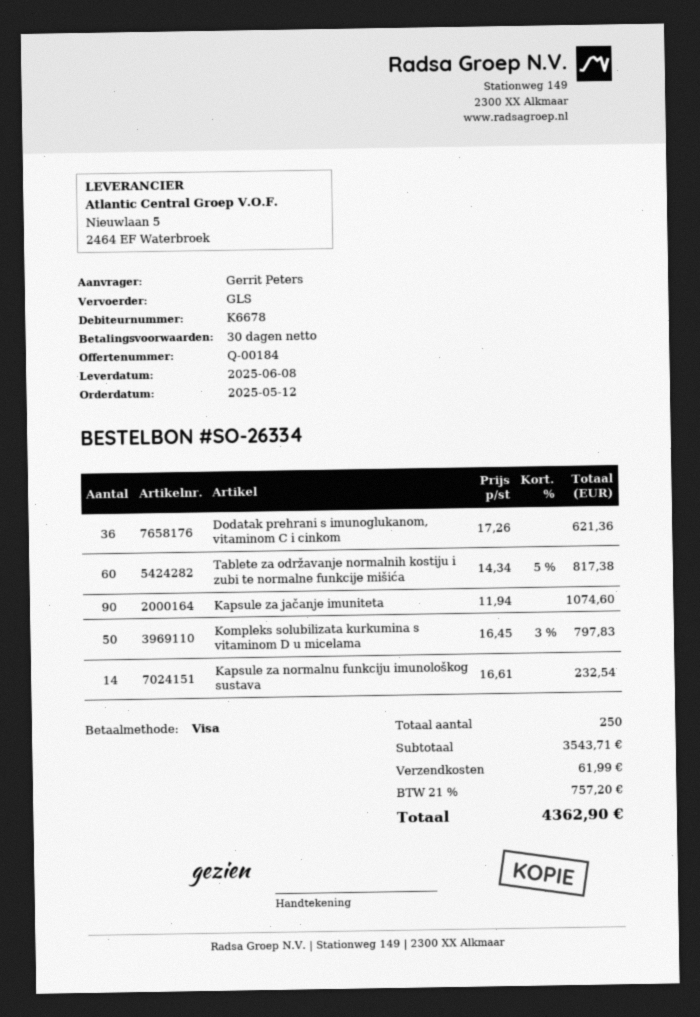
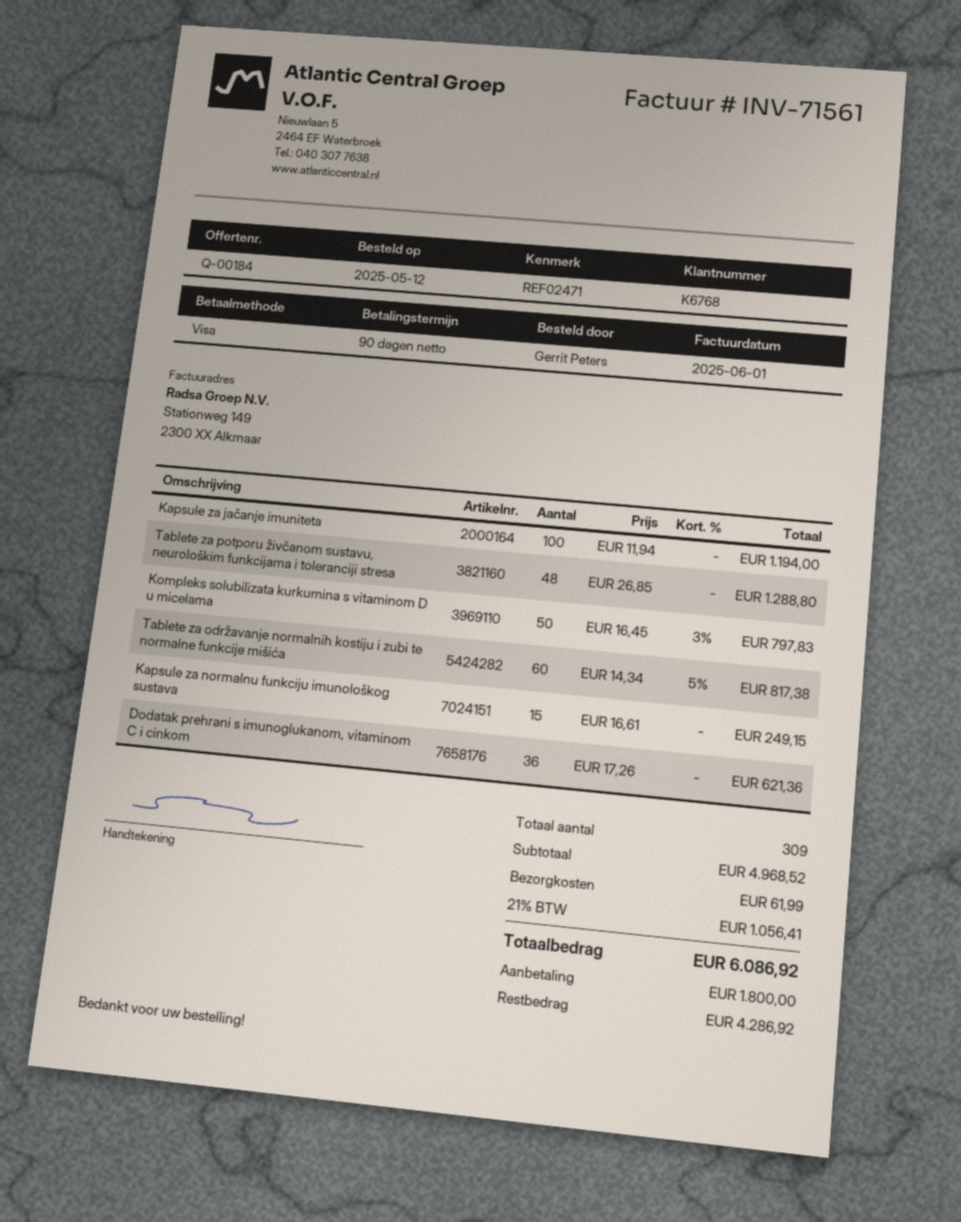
payment terms: 30 days -> 90 days
customer number: K6678 -> K6768
Kapsule za jačanje imuniteta: 90 x 11.94 = 1074.60 -> 100 x 11.94 = 1194.00
Kapsule za normalnu funkciju imunološkog sustava: 14 x 16.61 = 232.54 -> 15 x 16.61 = 249.15
Tablete za potporu živčanom sustavu, neurološkim funkcijama i toleranciji stresa: none -> 48 x 26.85 = 1288.80
total quantity: 250 -> 309
subtotal: 3543.71 -> 4968.52
tax: 21% = 757.20 -> 21% = 1056.41
total: 4362.90 -> 6086.92

